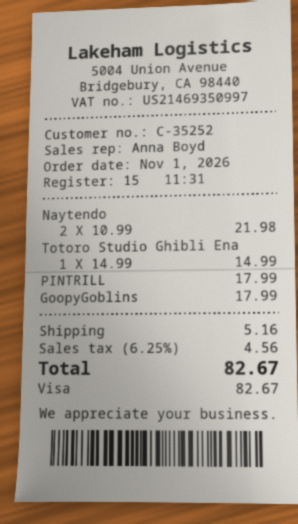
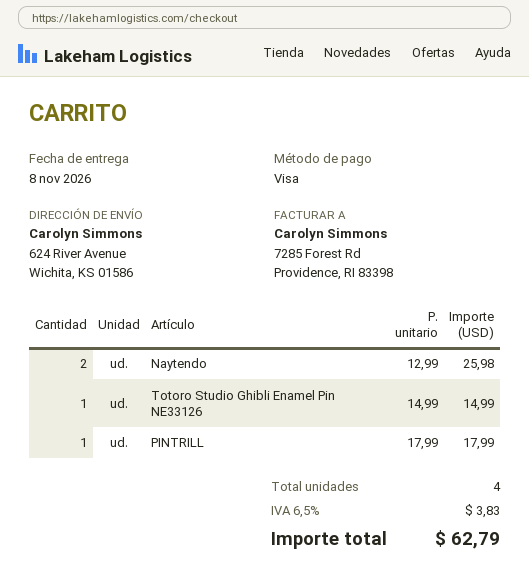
Naytendo: 2 x 10.99 = 21.98 -> 2 x 12.99 = 25.98
GoopyGoblins: 1 x 17.99 = 17.99 -> none
shipping: 5.16 -> none
tax: 6.25% = 4.56 -> 6.5% = 3.83
total: 82.67 -> 62.79

